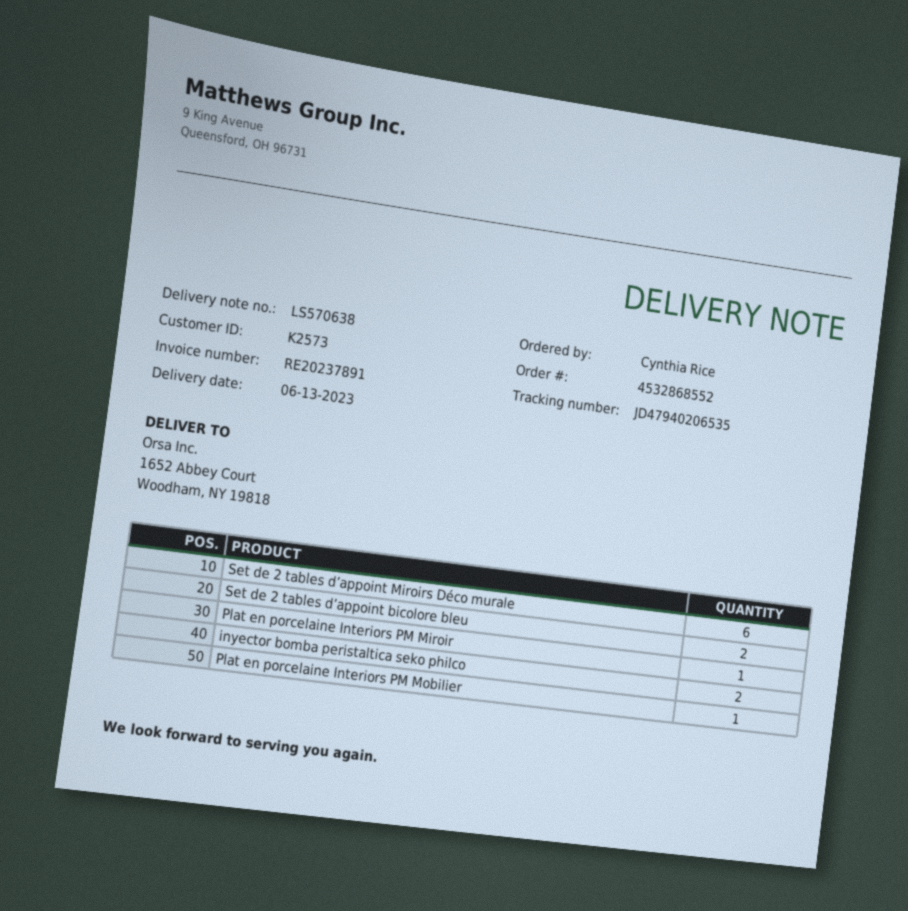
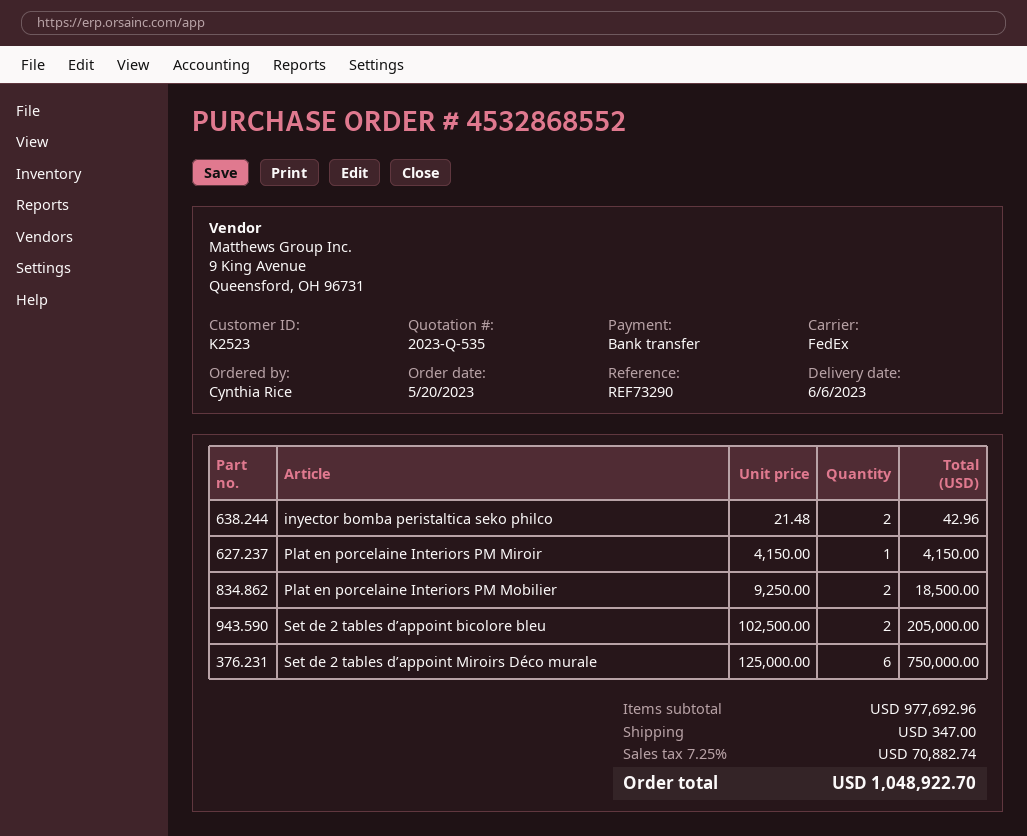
delivery date: 2023-06-13 -> 2023-06-06
customer number: K2573 -> K2523
Plat en porcelaine Interiors PM Mobilier: 1 -> 2

